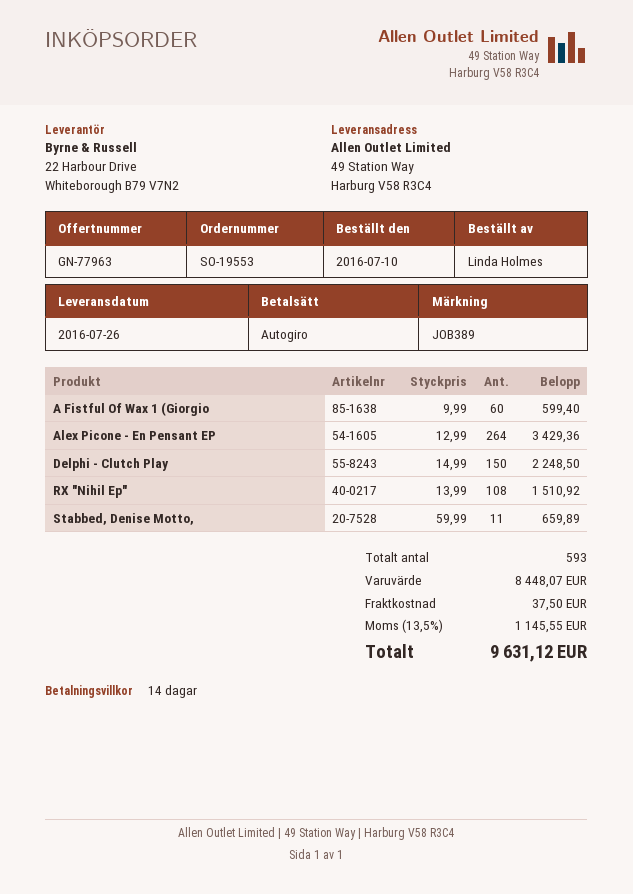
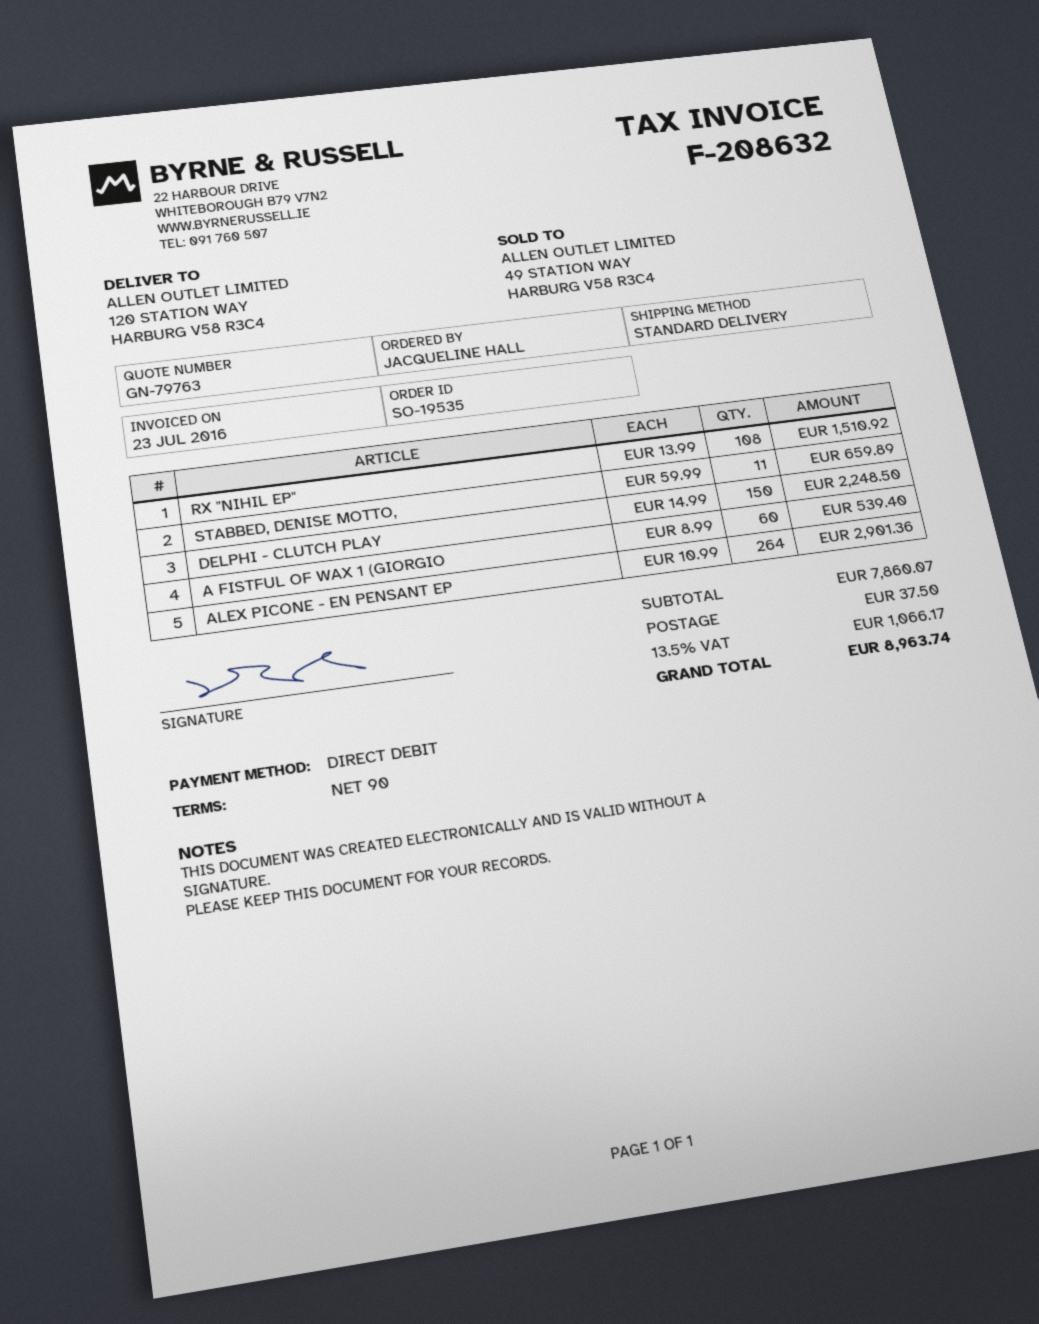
quote number: GN-77963 -> GN-79763
order number: SO-19553 -> SO-19535
payment terms: 14 days -> 90 days
ordered by: Linda Holmes -> JACQUELINE HALL
ship to: 49 Station Way, Harburg V58 R3C4 -> 120 STATION WAY, HARBURG V58 R3C4
A Fistful Of Wax 1 (Giorgio: 60 x 9.99 = 599.40 -> 60 x 8.99 = 539.40
Alex Picone - En Pensant EP: 264 x 12.99 = 3429.36 -> 264 x 10.99 = 2901.36
subtotal: 8448.07 -> 7860.07
tax: 13.5% = 1145.55 -> 13.5% = 1066.17
total: 9631.12 -> 8963.74

